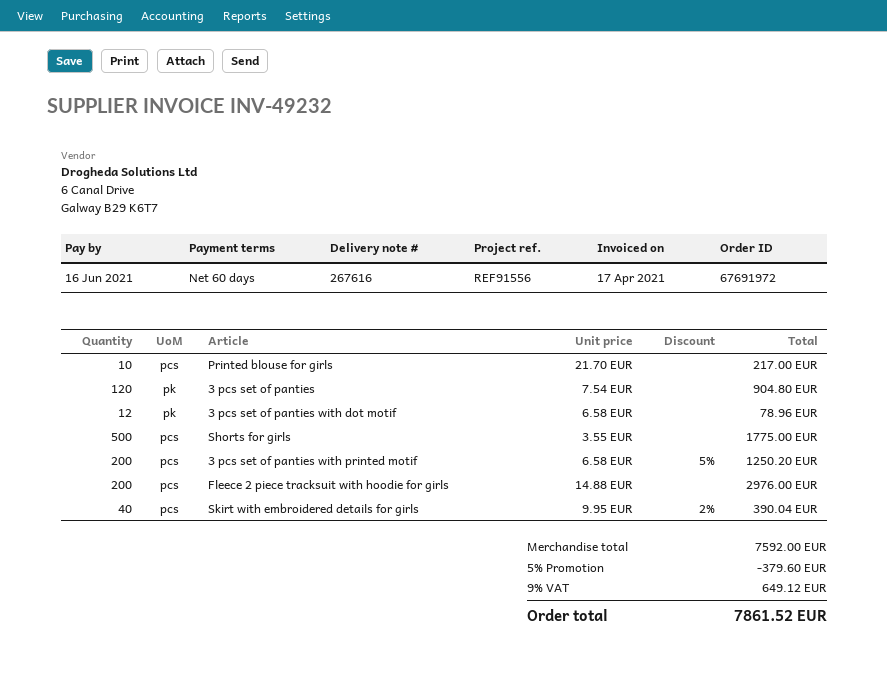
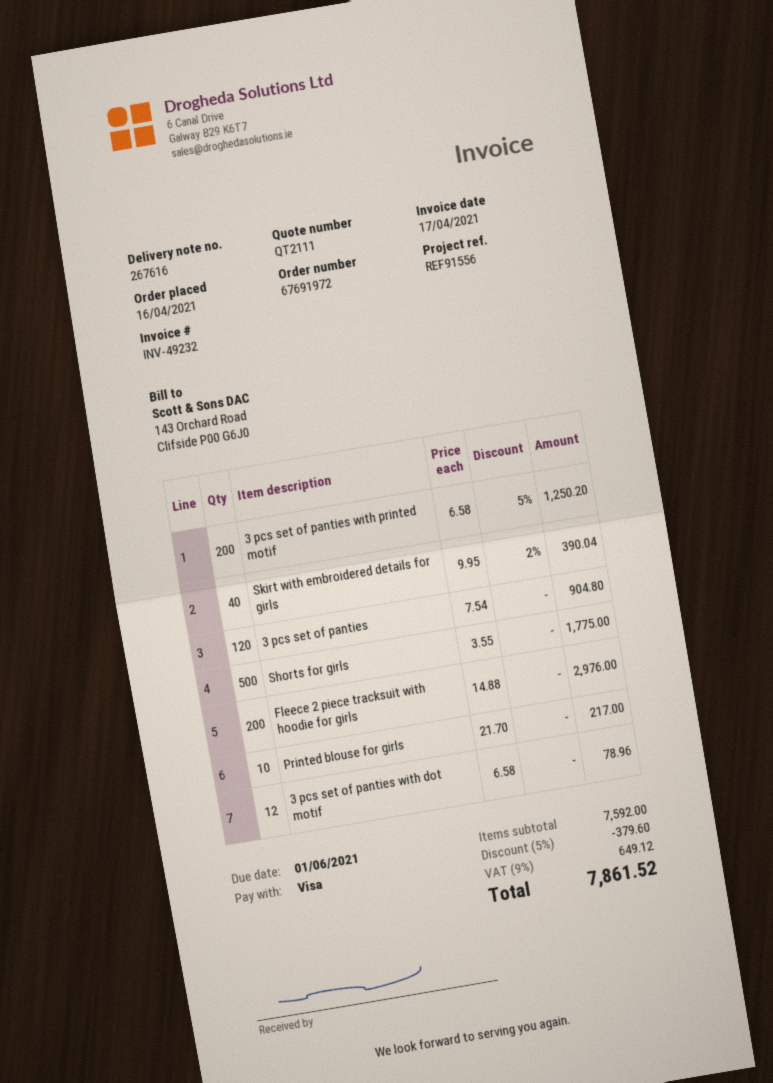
due date: 2021-06-16 -> 2021-06-01

